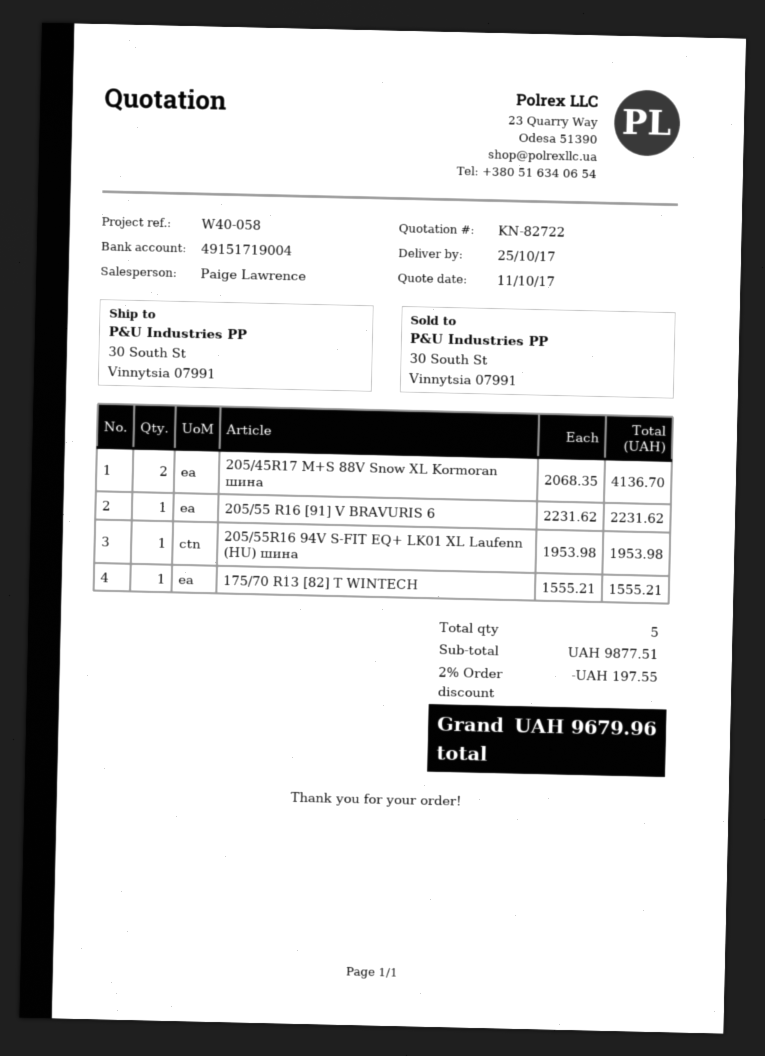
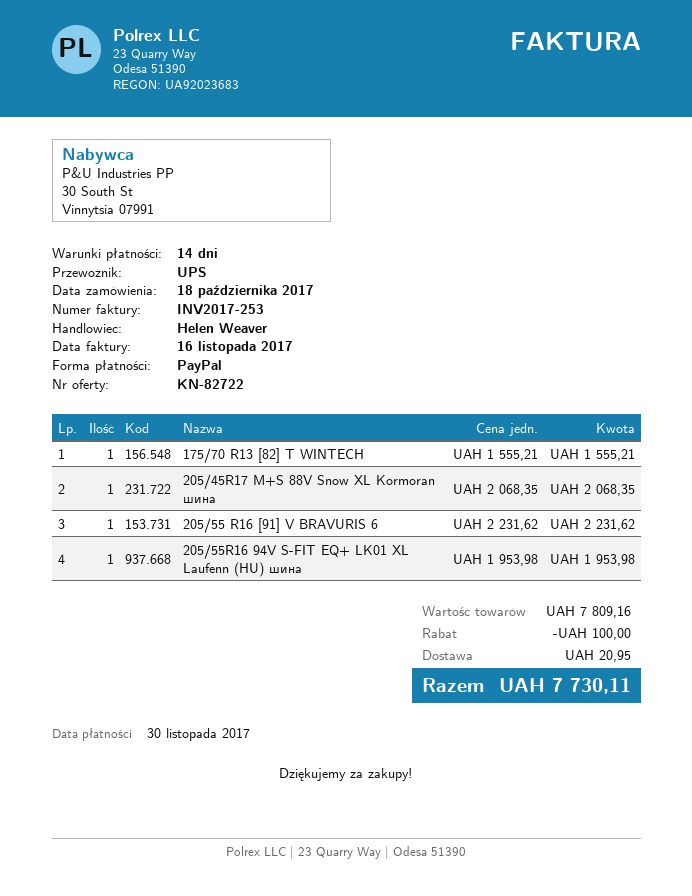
sales rep: Paige Lawrence -> Helen Weaver
205/45R17 M+S 88V Snow XL Kormoran шина: 2 x 2068.35 = 4136.70 -> 1 x 2068.35 = 2068.35
subtotal: 9877.51 -> 7809.16
discount: 197.55 -> 100.00
shipping: none -> 20.95
total: 9679.96 -> 7730.11

